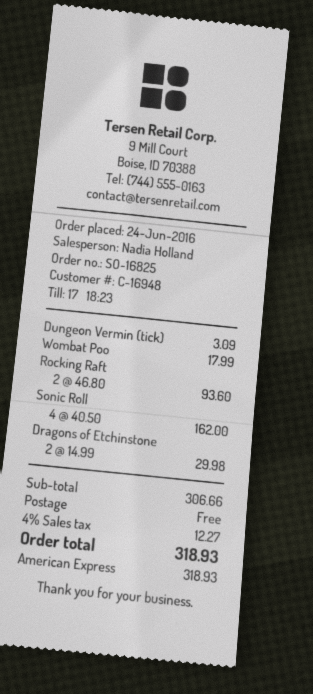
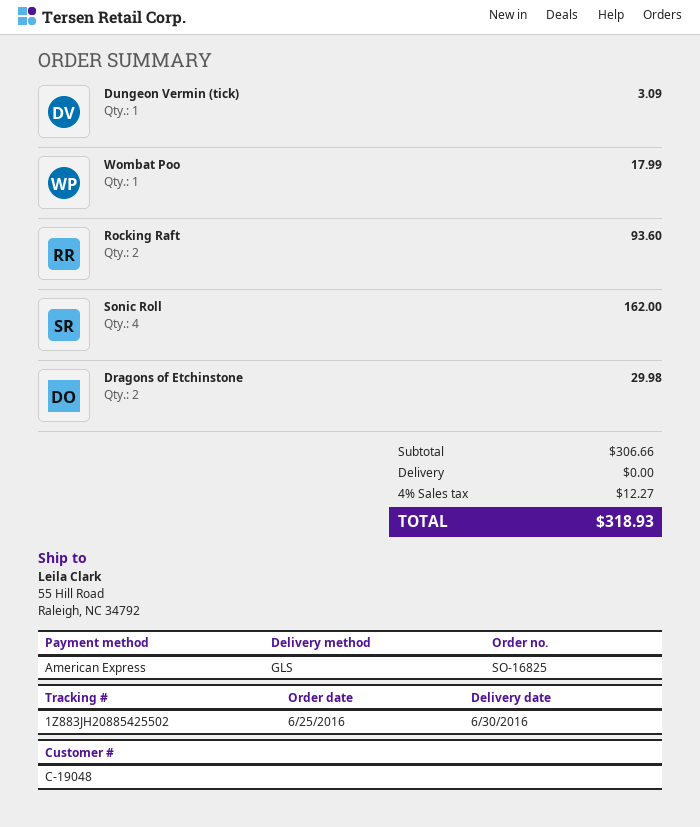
order date: 2016-06-24 -> 2016-06-25
customer number: C-16948 -> C-19048

